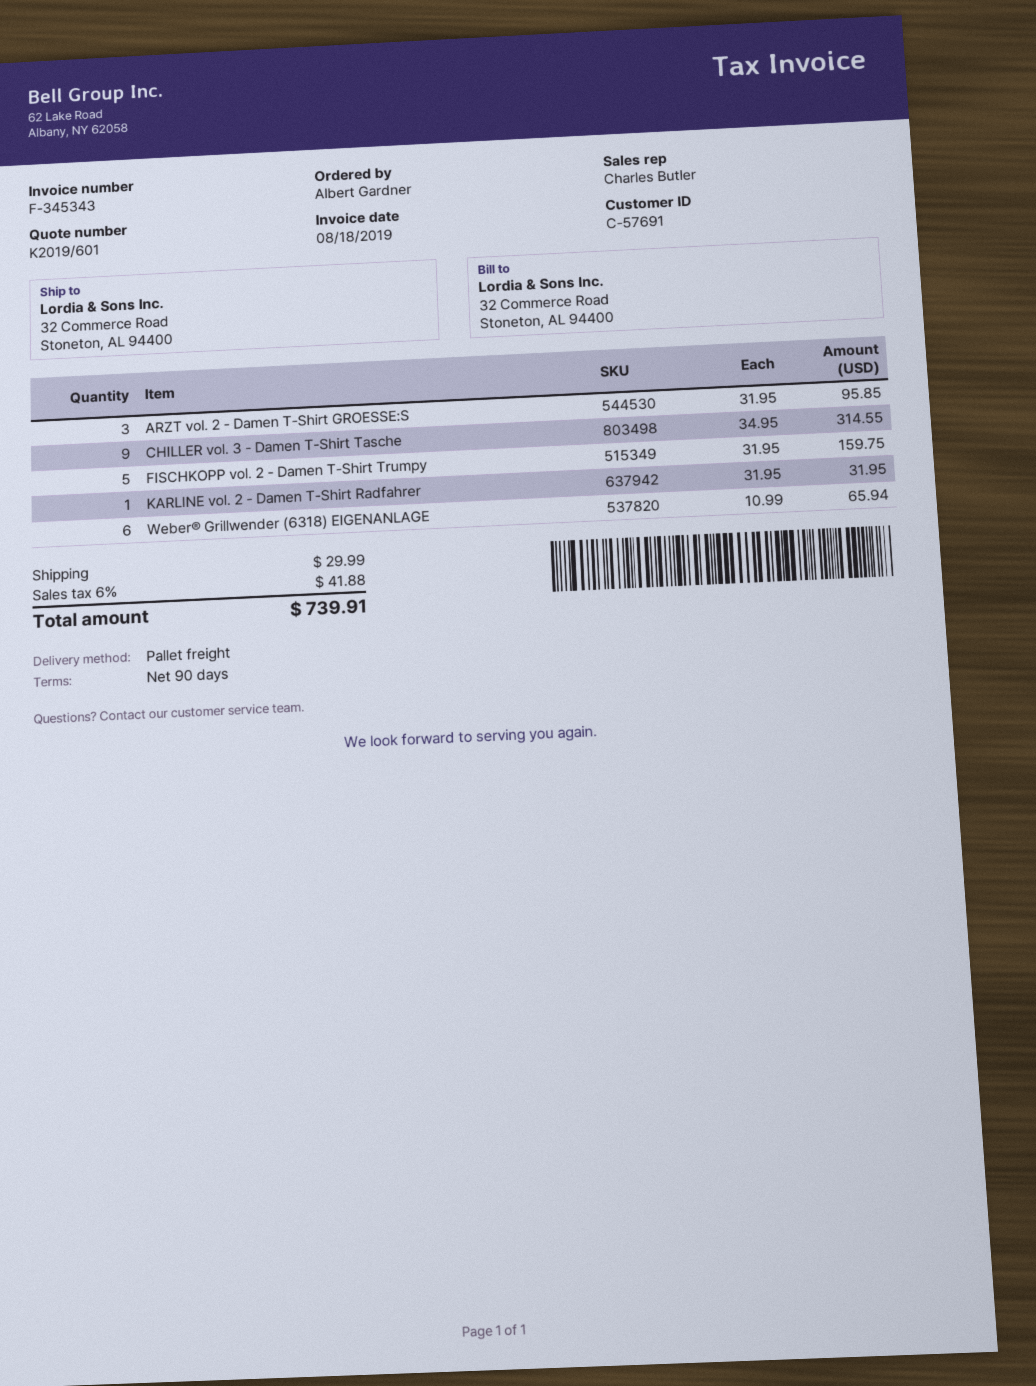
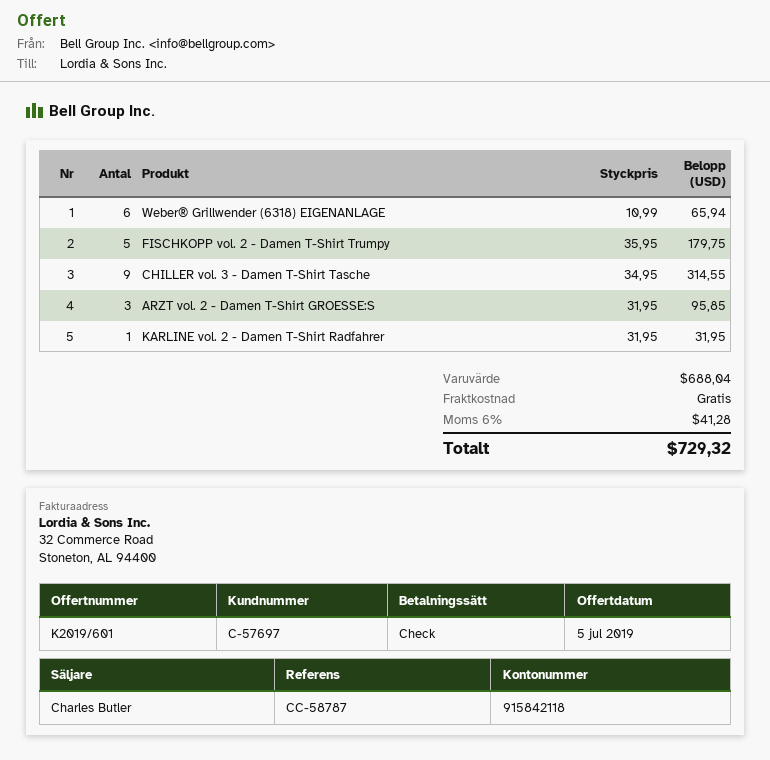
customer number: C-57691 -> C-57697
FISCHKOPP vol. 2 - Damen T-Shirt Trumpy: 5 x 31.95 = 159.75 -> 5 x 35.95 = 179.75
shipping: 29.99 -> 0.00
tax: 6% = 41.88 -> 6% = 41.28
total: 739.91 -> 729.32

